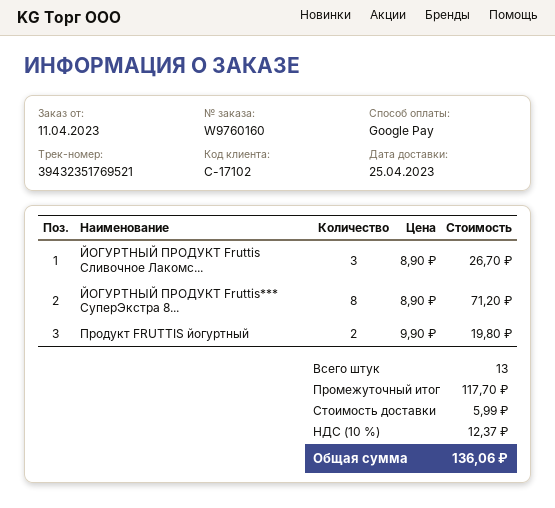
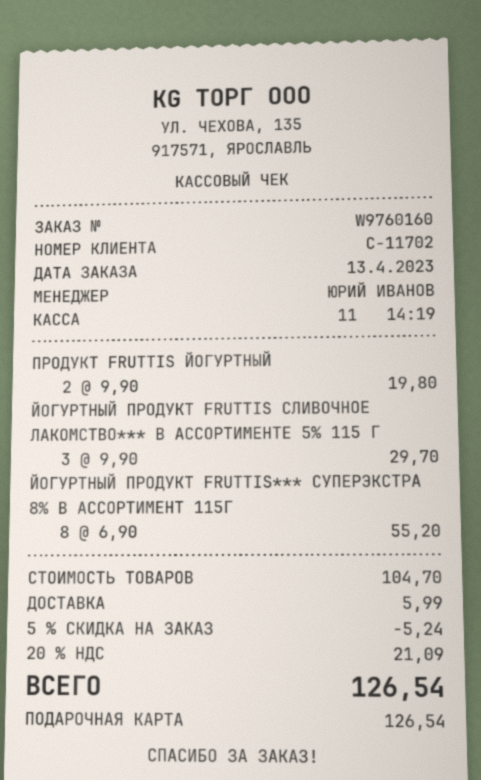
order date: 2023-04-11 -> 2023-04-13
customer number: C-17102 -> C-11702
payment method: Google Pay -> gift card
ЙОГУРТНЫЙ ПРОДУКТ Fruttis Сливочное Лакомс...: 3 x 8.90 = 26.70 -> 3 x 9.90 = 29.70
ЙОГУРТНЫЙ ПРОДУКТ Fruttis*** СуперЭкстра 8...: 8 x 8.90 = 71.20 -> 8 x 6.90 = 55.20
subtotal: 117.70 -> 104.70
discount: none -> 5% = 5.24
tax: 10% = 12.37 -> 20% = 21.09
total: 136.06 -> 126.54

